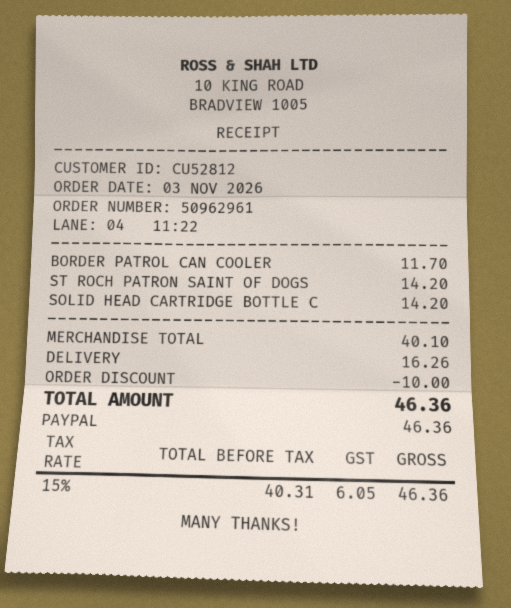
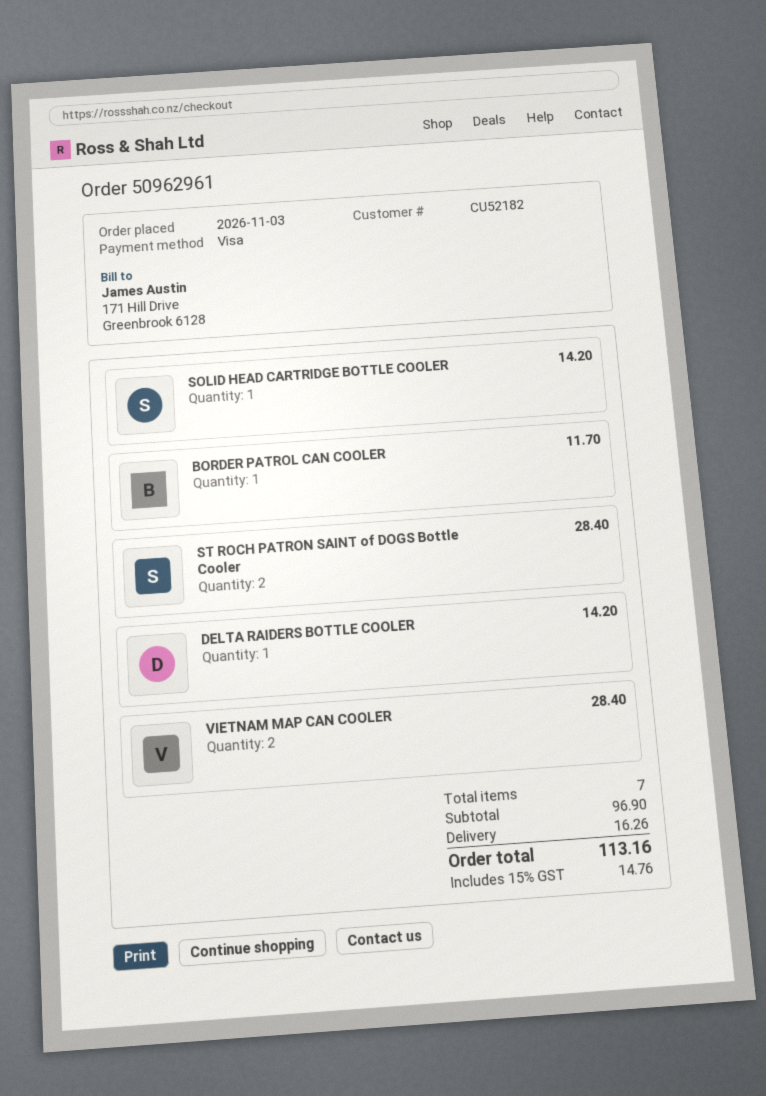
customer number: CU52812 -> CU52182
payment method: PayPal -> Visa
ST ROCH PATRON SAINT OF DOGS: 1 for 14.20 -> 2 for 28.40
DELTA RAIDERS BOTTLE COOLER: none -> 1 for 14.20
VIETNAM MAP CAN COOLER: none -> 2 for 28.40
subtotal: 40.10 -> 96.90
discount: 10.00 -> none
tax: 15% = 6.05 -> 15% = 14.76
total: 46.36 -> 113.16

